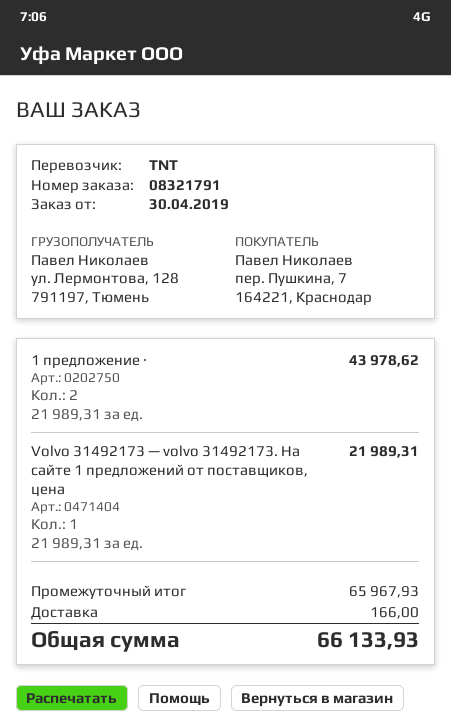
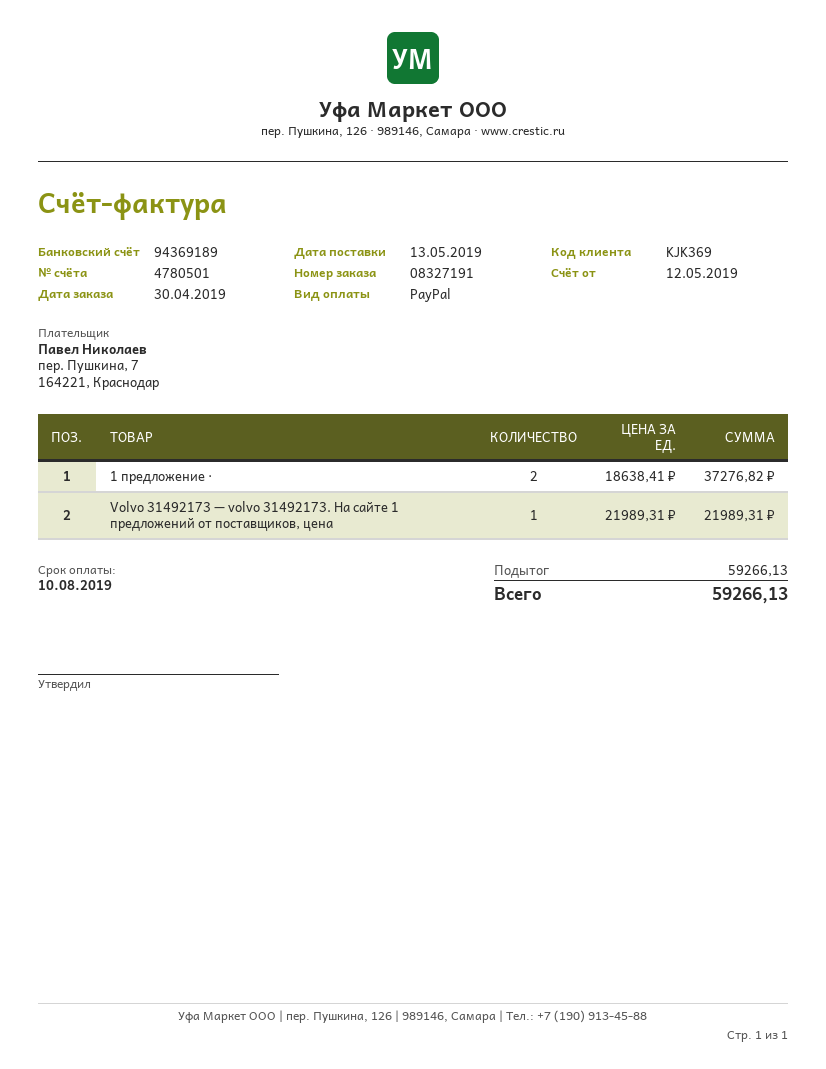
order number: 08321791 -> 08327191
1 предложение ·: 2 x 21989.31 = 43978.62 -> 2 x 18638.41 = 37276.82
subtotal: 65967.93 -> 59266.13
shipping: 166.00 -> none
total: 66133.93 -> 59266.13

